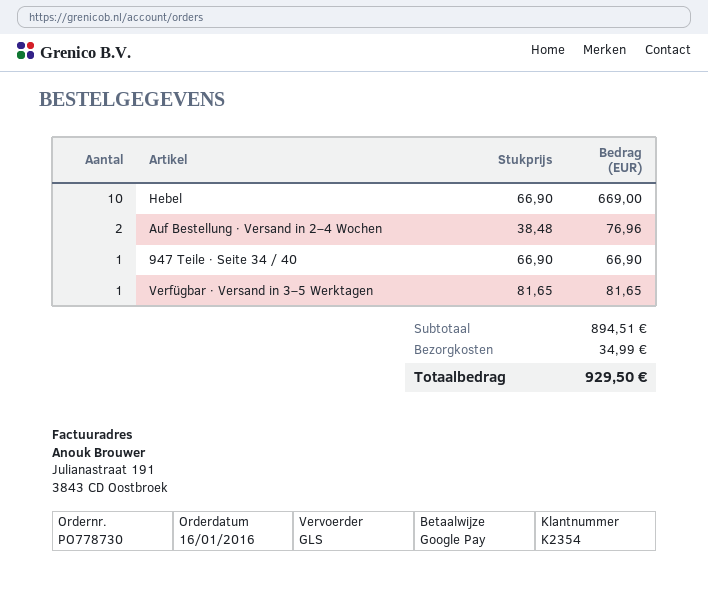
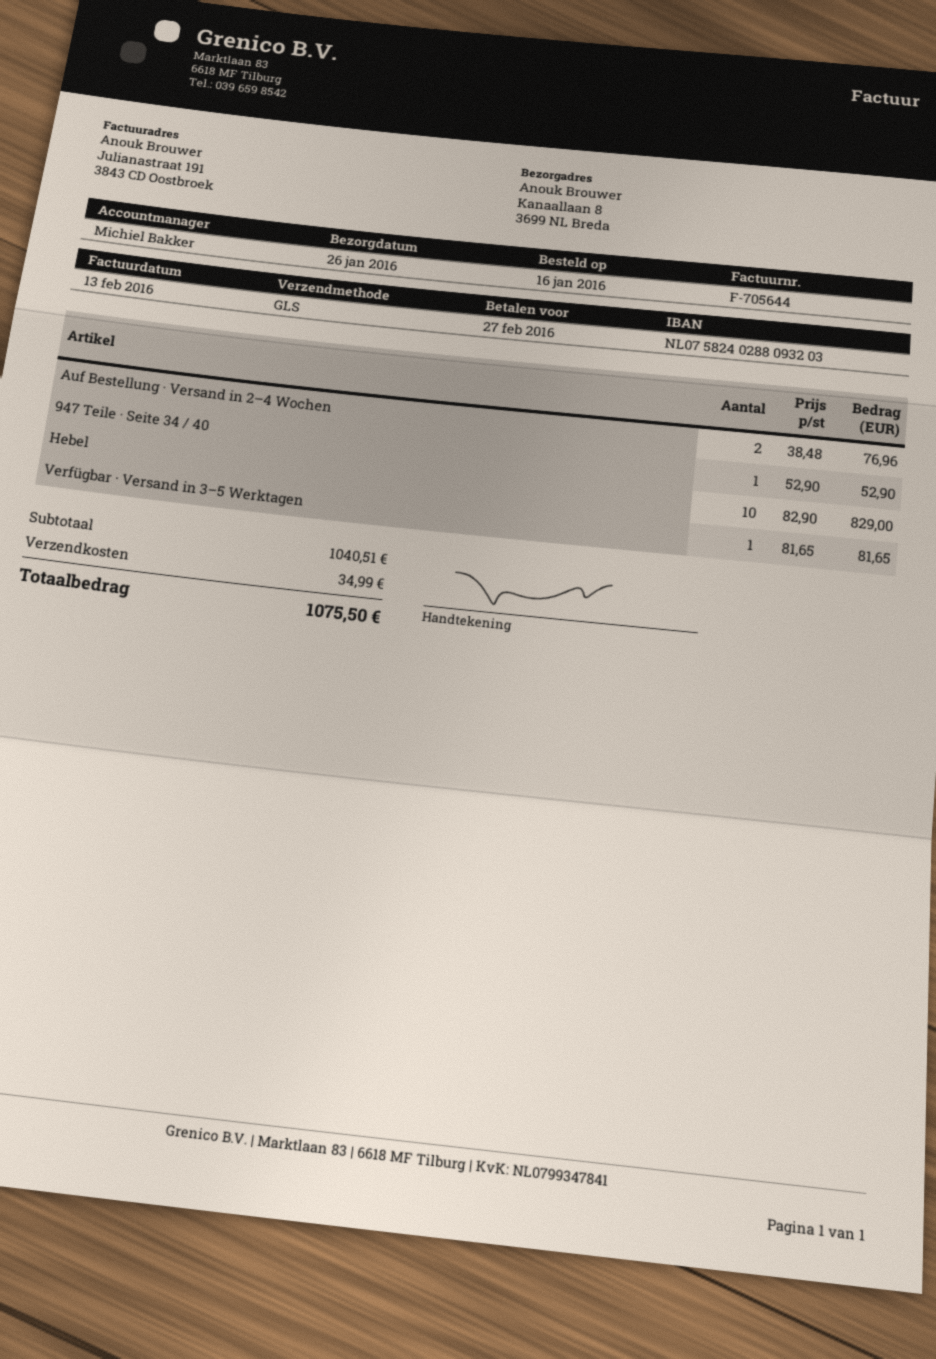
Hebel: 10 x 66.90 = 669.00 -> 10 x 82.90 = 829.00
947 Teile · Seite 34 / 40: 1 x 66.90 = 66.90 -> 1 x 52.90 = 52.90
subtotal: 894.51 -> 1040.51
total: 929.50 -> 1075.50

